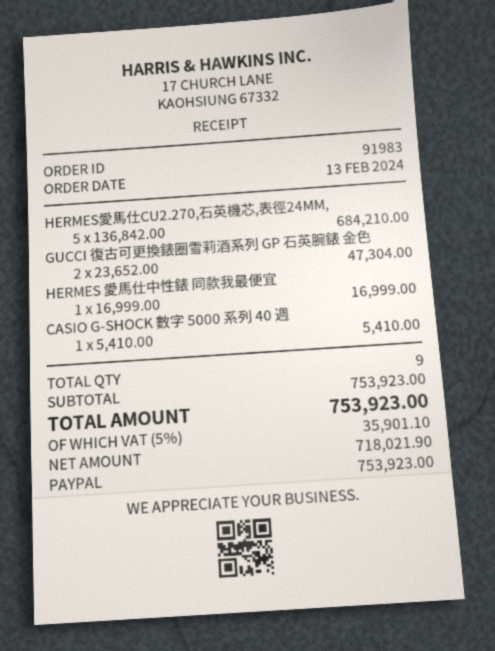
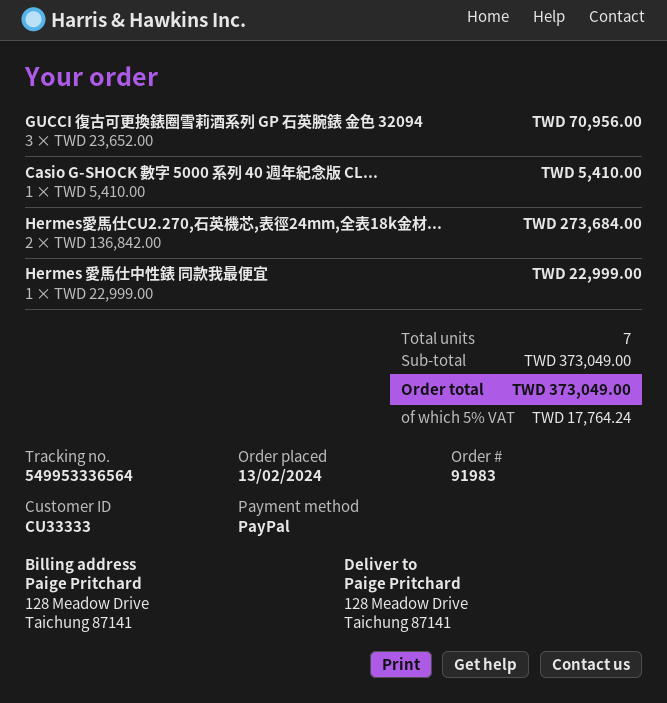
HERMES愛馬仕CU2.270,石英機芯,表徑24MM,: 5 x 136842.00 = 684210.00 -> 2 x 136842.00 = 273684.00
GUCCI 復古可更換錶圈雪莉酒系列 GP 石英腕錶 金色: 2 x 23652.00 = 47304.00 -> 3 x 23652.00 = 70956.00
HERMES 愛馬仕中性錶 同款我最便宜: 1 x 16999.00 = 16999.00 -> 1 x 22999.00 = 22999.00
total quantity: 9 -> 7
subtotal: 753923.00 -> 373049.00
tax: 5% = 35901.10 -> 5% = 17764.24
total: 753923.00 -> 373049.00

